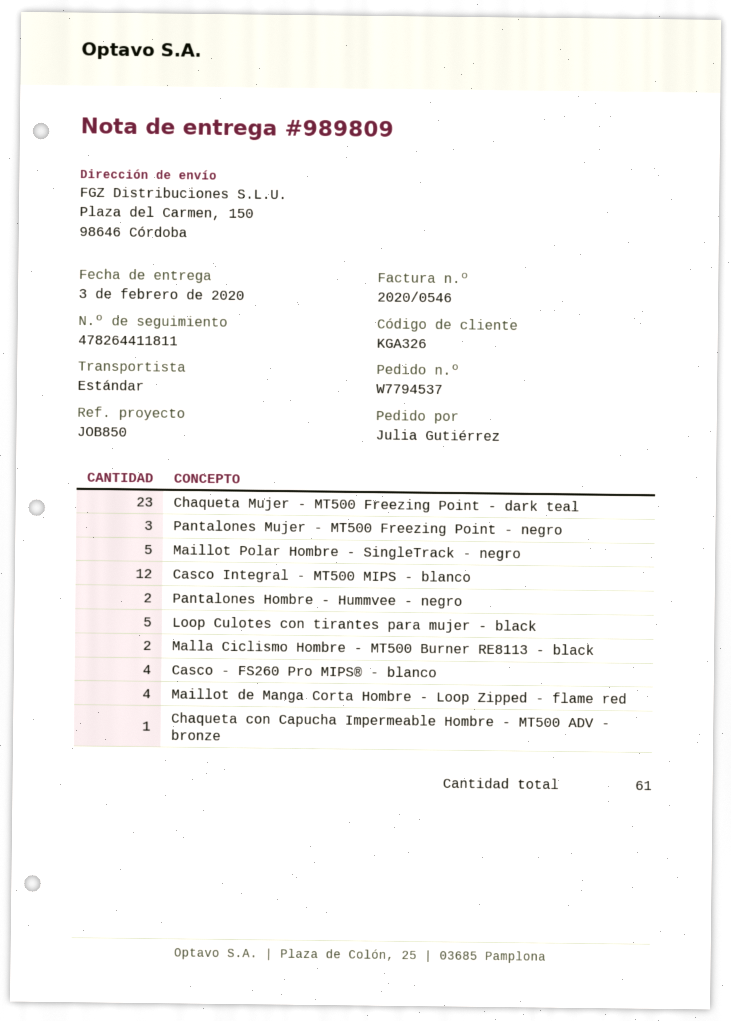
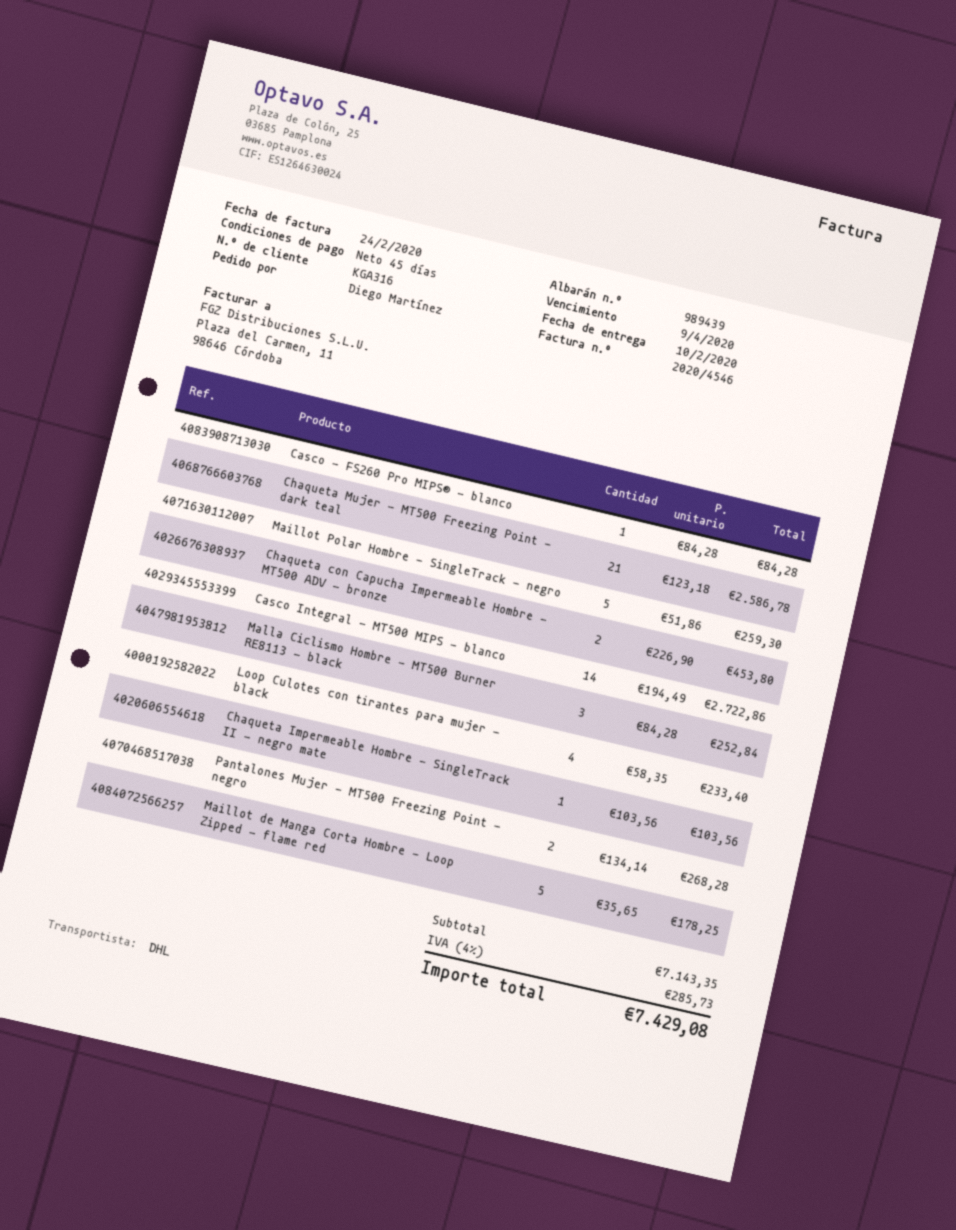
delivery note number: 989809 -> 989439
delivery date: 2020-02-03 -> 2020-02-10
invoice number: 2020/0546 -> 2020/4546
customer number: KGA326 -> KGA316
ordered by: Julia Gutiérrez -> Diego Martínez
shipping method: standard -> DHL
Chaqueta Mujer - MT500 Freezing Point - dark teal: 23 -> 21
Pantalones Mujer - MT500 Freezing Point - negro: 3 -> 2
Casco Integral - MT500 MIPS - blanco: 12 -> 14
Pantalones Hombre - Hummvee - negro: 2 -> none
Loop Culotes con tirantes para mujer - black: 5 -> 4
Malla Ciclismo Hombre - MT500 Burner RE8113 - black: 2 -> 3
Casco - FS260 Pro MIPS® - blanco: 4 -> 1
Maillot de Manga Corta Hombre - Loop Zipped - flame red: 4 -> 5
Chaqueta con Capucha Impermeable Hombre - MT500 ADV - bronze: 1 -> 2
Chaqueta Impermeable Hombre - SingleTrack II - negro mate: none -> 1

